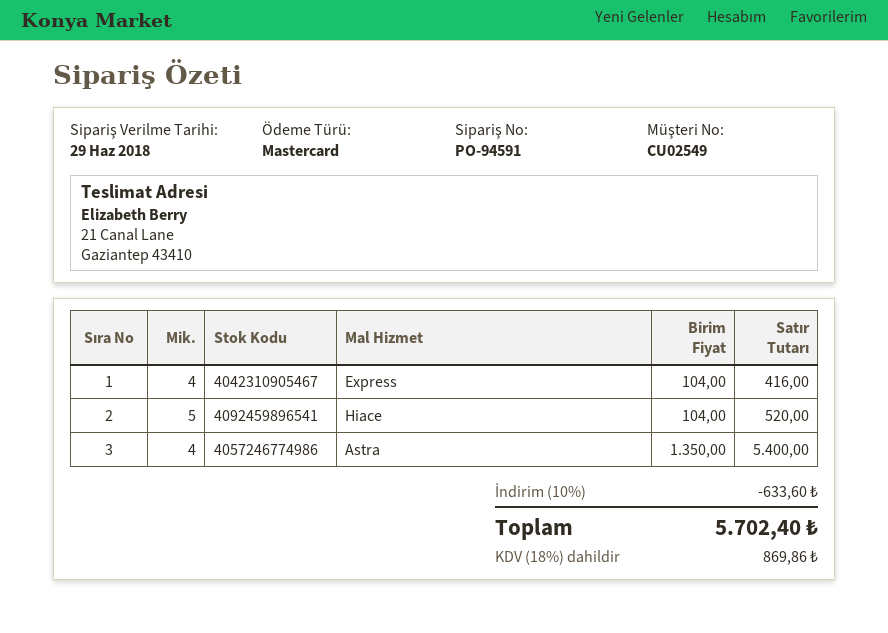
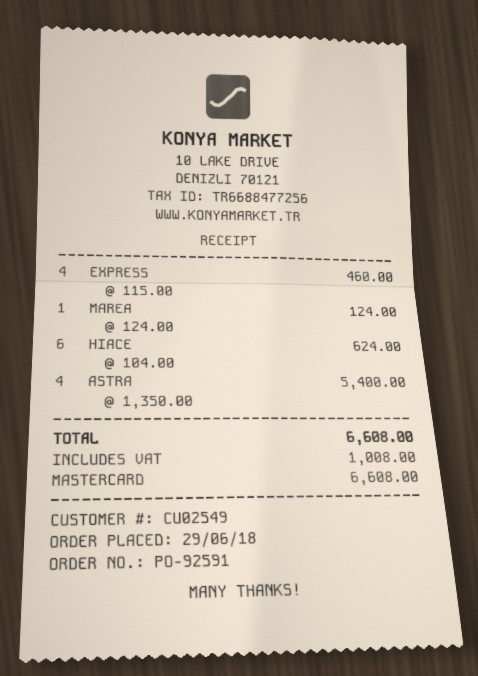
order number: PO-94591 -> PO-92591
Express: 4 x 104.00 = 416.00 -> 4 x 115.00 = 460.00
Hiace: 5 x 104.00 = 520.00 -> 6 x 104.00 = 624.00
MAREA: none -> 1 x 124.00 = 124.00
discount: 10% = 633.60 -> none
tax: 869.86 -> 1008.00
total: 5702.40 -> 6608.00

